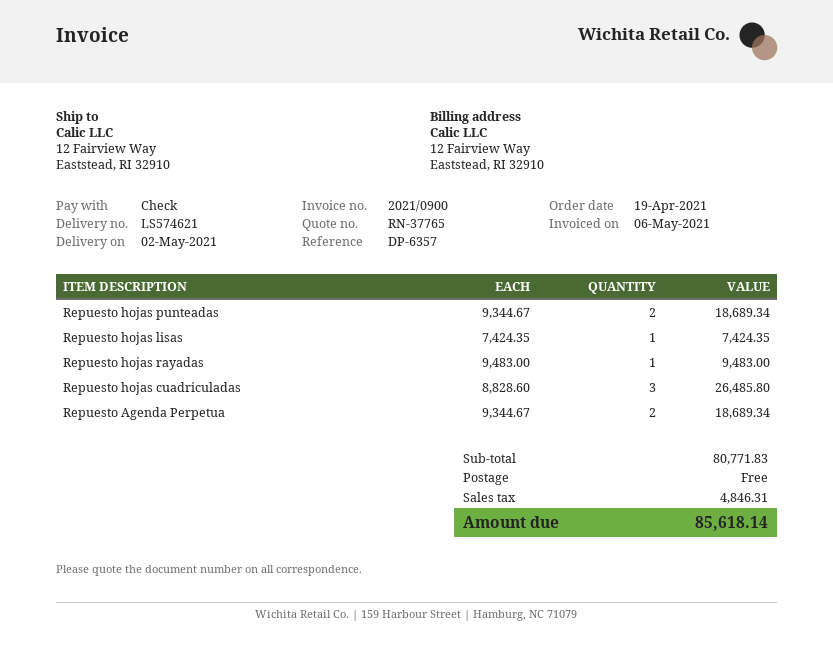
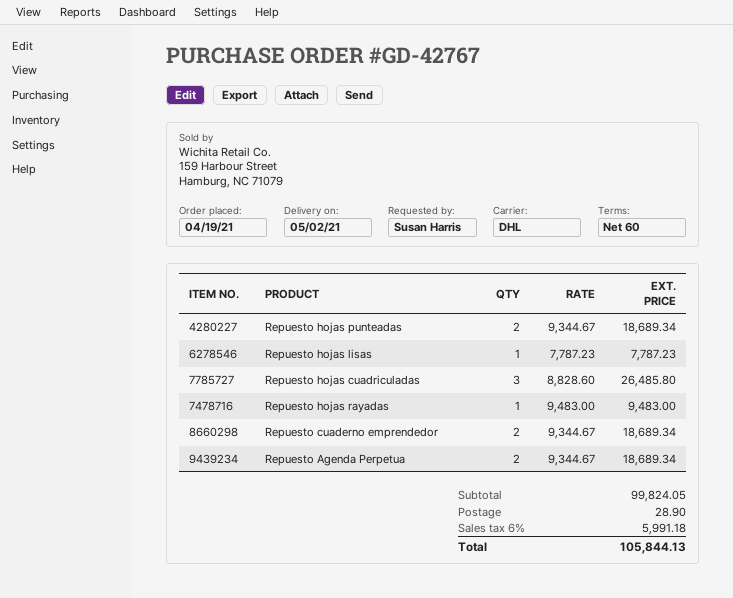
Repuesto hojas lisas: 1 x 7424.35 = 7424.35 -> 1 x 7787.23 = 7787.23
Repuesto cuaderno emprendedor: none -> 2 x 9344.67 = 18689.34
subtotal: 80771.83 -> 99824.05
shipping: 0.00 -> 28.90
tax: 4846.31 -> 5991.18
total: 85618.14 -> 105844.13

